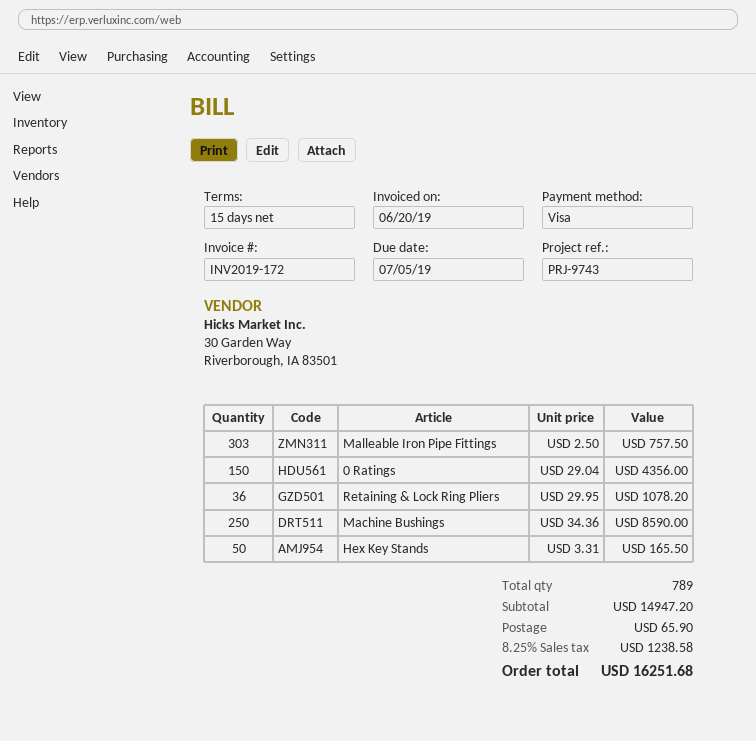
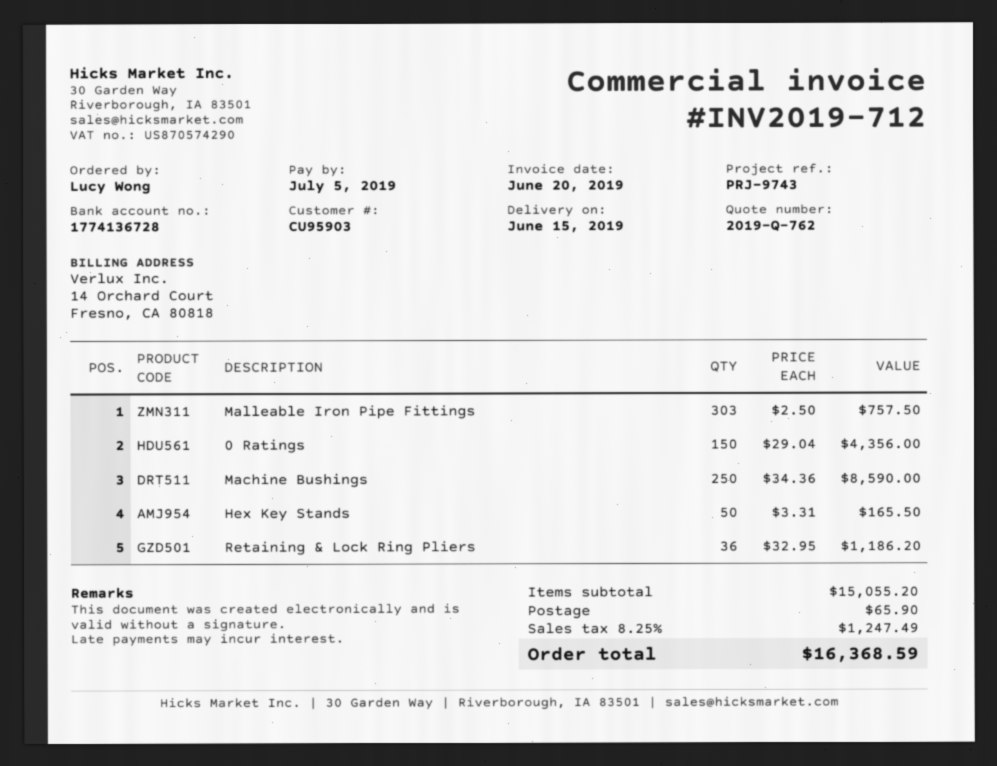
invoice number: INV2019-172 -> INV2019-712
Retaining & Lock Ring Pliers: 36 x 29.95 = 1078.20 -> 36 x 32.95 = 1186.20
subtotal: 14947.20 -> 15055.20
tax: 8.25% = 1238.58 -> 8.25% = 1247.49
total: 16251.68 -> 16368.59

